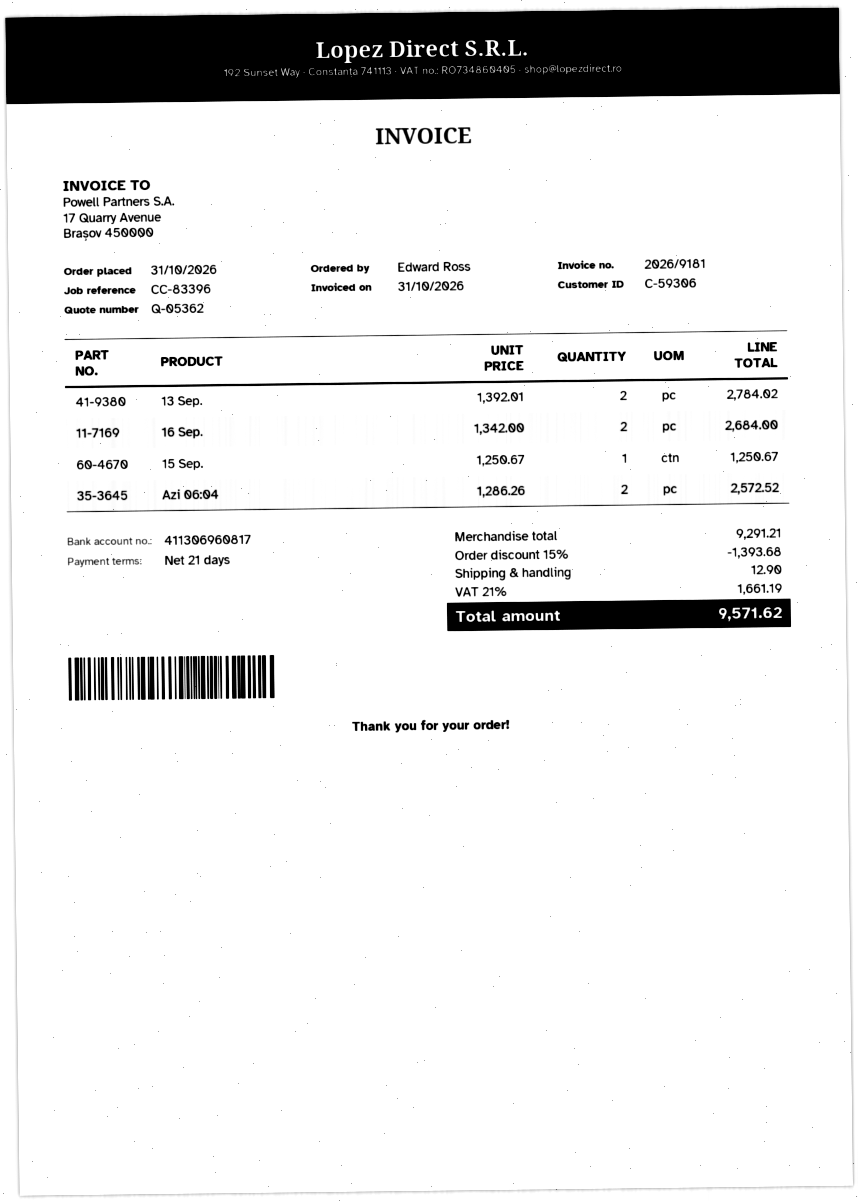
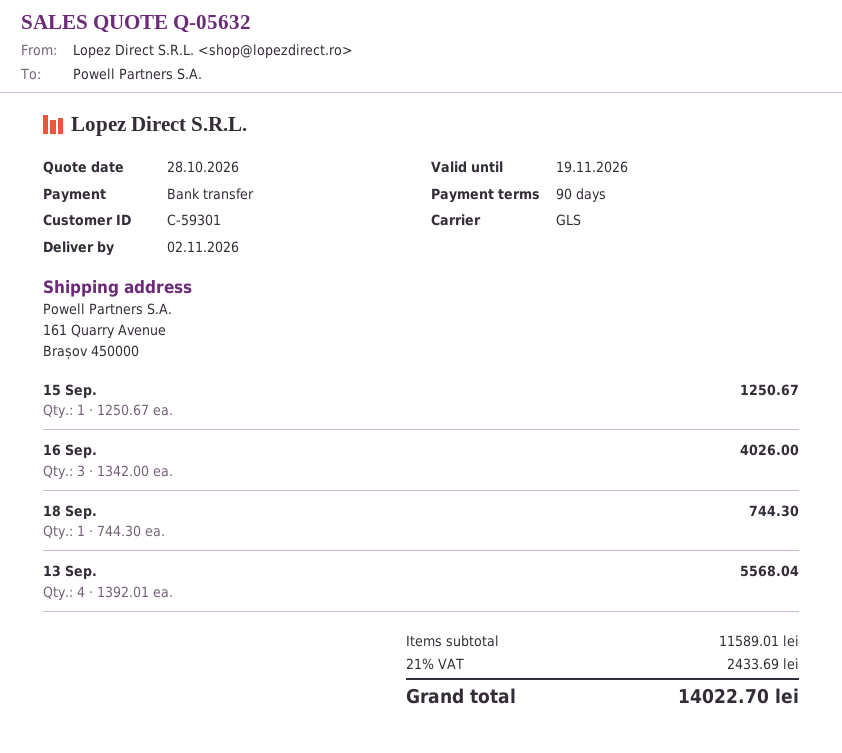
quote number: Q-05362 -> Q-05632
payment terms: 21 days -> 90 days
customer number: C-59306 -> C-59301
13 Sep.: 2 x 1392.01 = 2784.02 -> 4 x 1392.01 = 5568.04
16 Sep.: 2 x 1342.00 = 2684.00 -> 3 x 1342.00 = 4026.00
Azi 06:04: 2 x 1286.26 = 2572.52 -> none
18 Sep.: none -> 1 x 744.30 = 744.30
subtotal: 9291.21 -> 11589.01
discount: 15% = 1393.68 -> none
shipping: 12.90 -> none
tax: 21% = 1661.19 -> 21% = 2433.69
total: 9571.62 -> 14022.70

